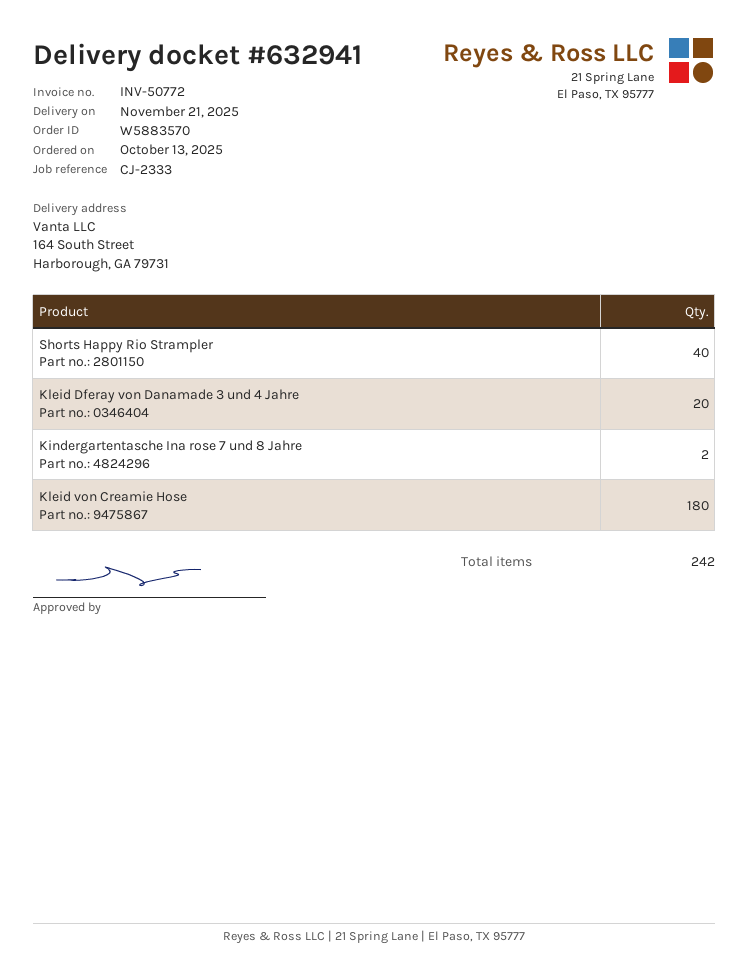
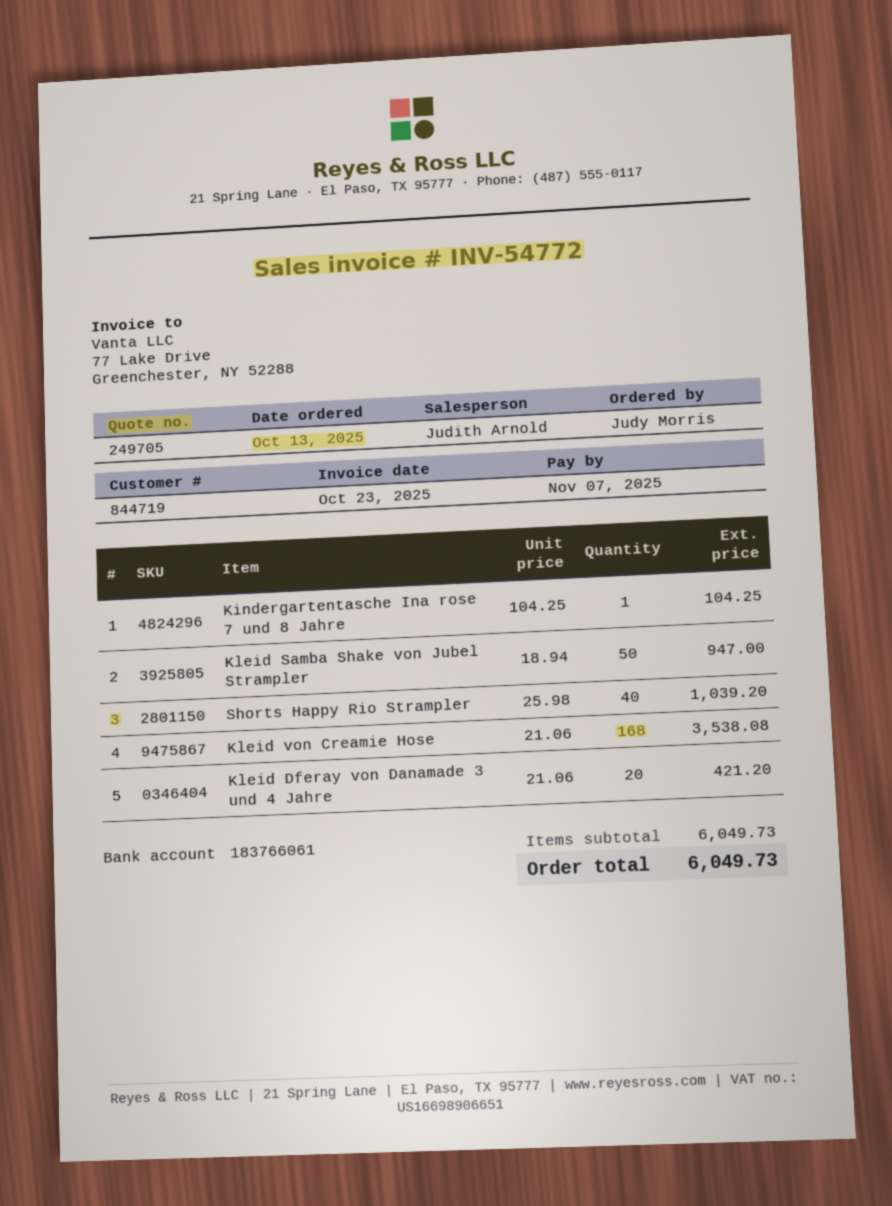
invoice number: INV-50772 -> INV-54772
Kindergartentasche Ina rose 7 und 8 Jahre: 2 -> 1
Kleid von Creamie Hose: 180 -> 168
Kleid Samba Shake von Jubel Strampler: none -> 50

